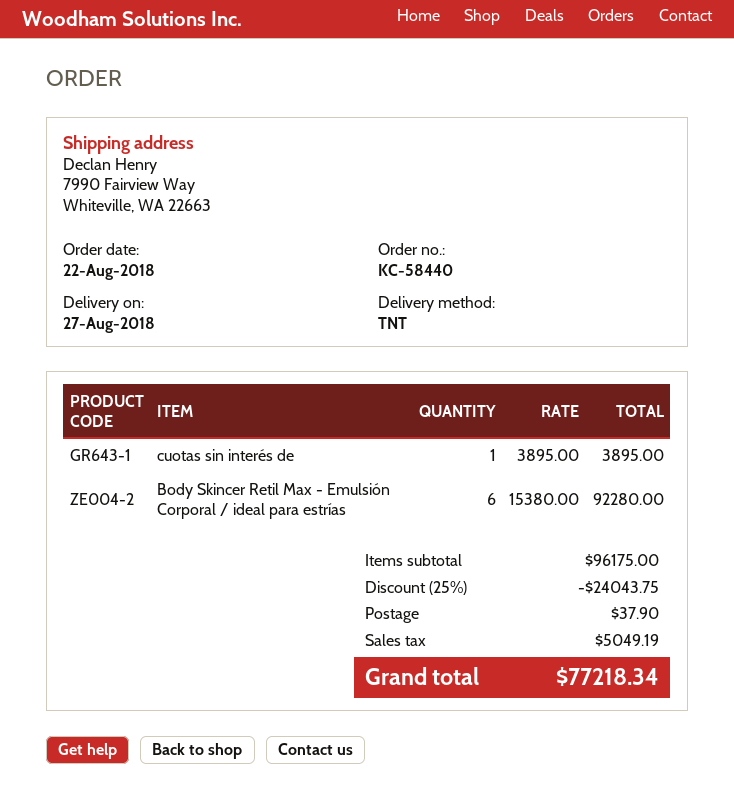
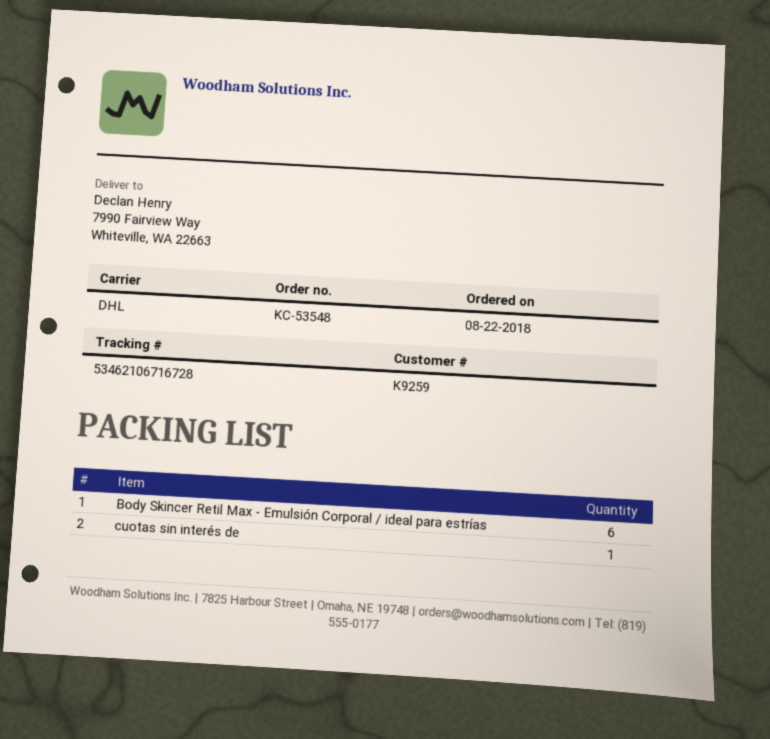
order number: KC-58440 -> KC-53548
shipping method: TNT -> DHL

